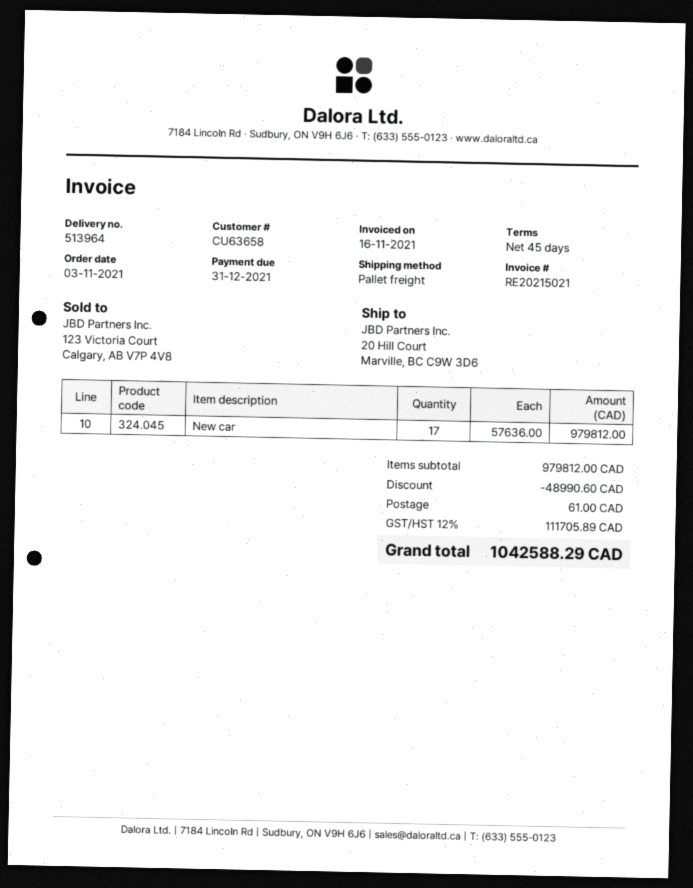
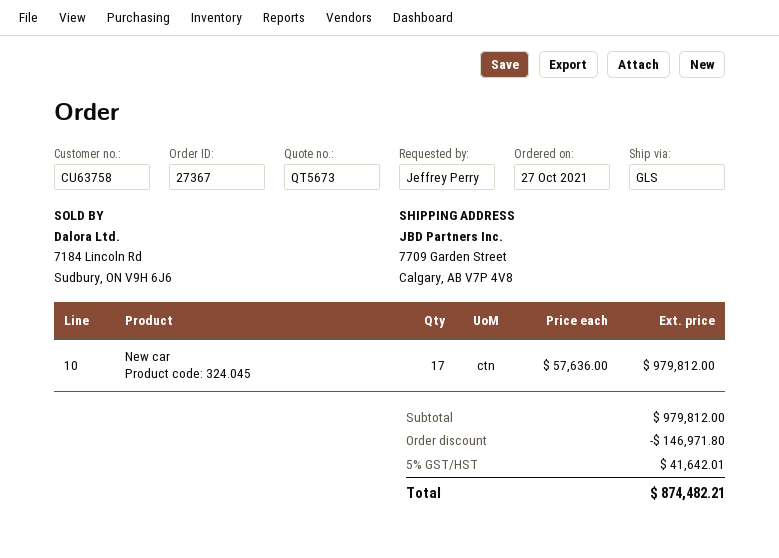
order date: 2021-11-03 -> 2021-10-27
customer number: CU63658 -> CU63758
shipping method: pallet freight -> GLS
ship to: 20 Hill Court, Marville, BC C9W 3D6 -> 7709 Garden Street, Calgary, AB V7P 4V8
discount: 48990.60 -> 146971.80
shipping: 61.00 -> none
tax: 12% = 111705.89 -> 5% = 41642.01
total: 1042588.29 -> 874482.21

